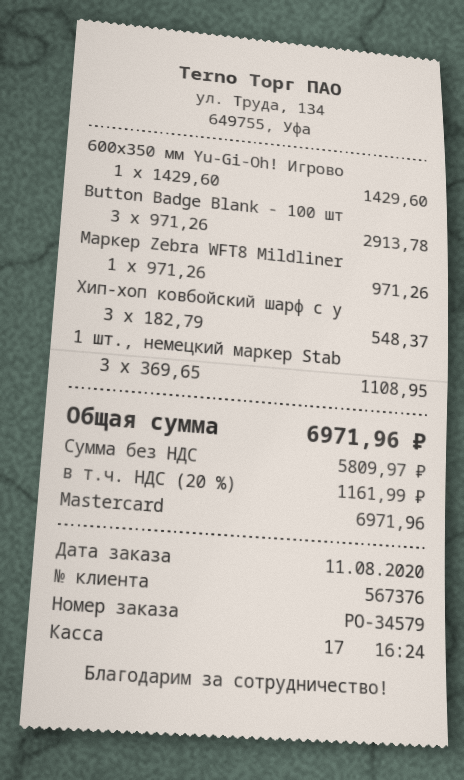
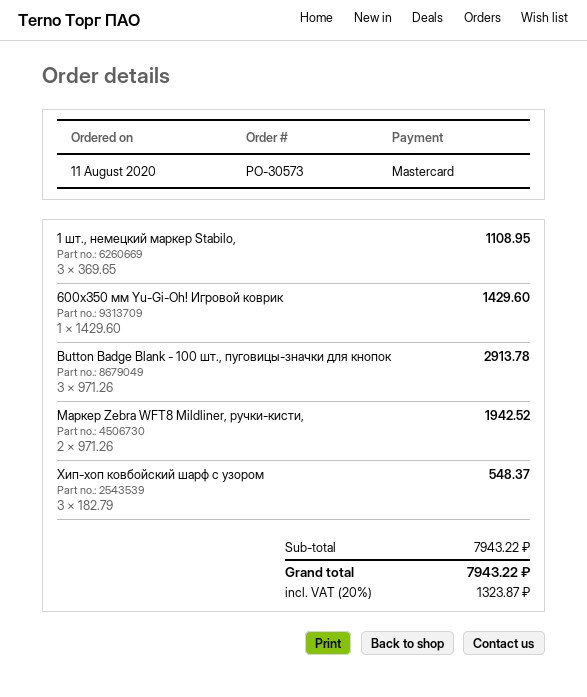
order number: PO-34579 -> PO-30573
Маркер Zebra WFT8 Mildliner: 1 x 971.26 = 971.26 -> 2 x 971.26 = 1942.52
tax: 20% = 1161.99 -> 20% = 1323.87
total: 6971.96 -> 7943.22

